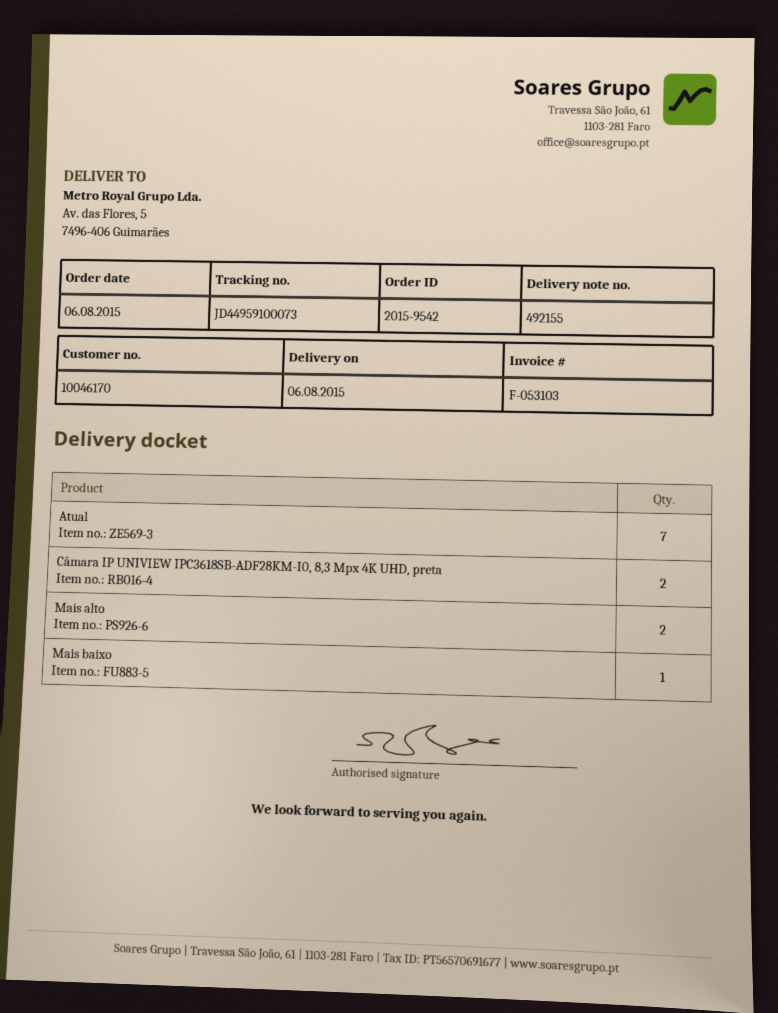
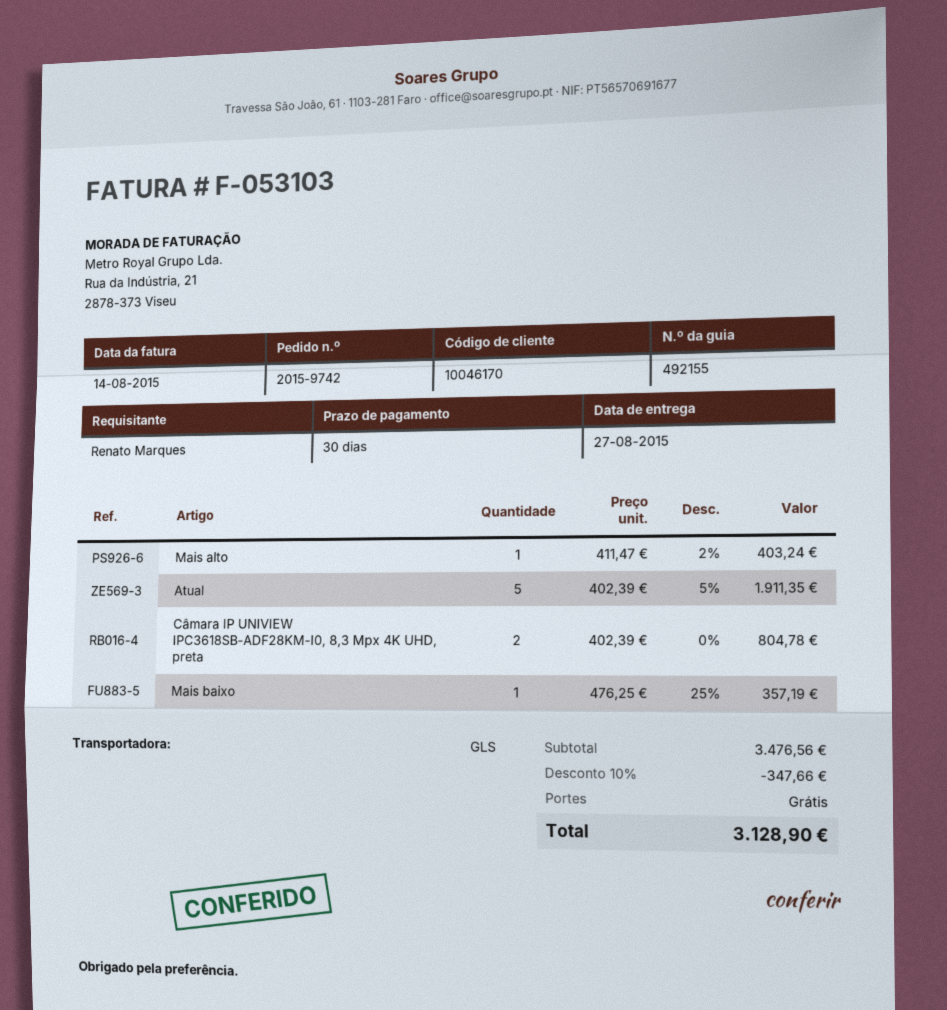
order number: 2015-9542 -> 2015-9742
delivery date: 2015-08-06 -> 2015-08-27
Atual: 7 -> 5
Mais alto: 2 -> 1

